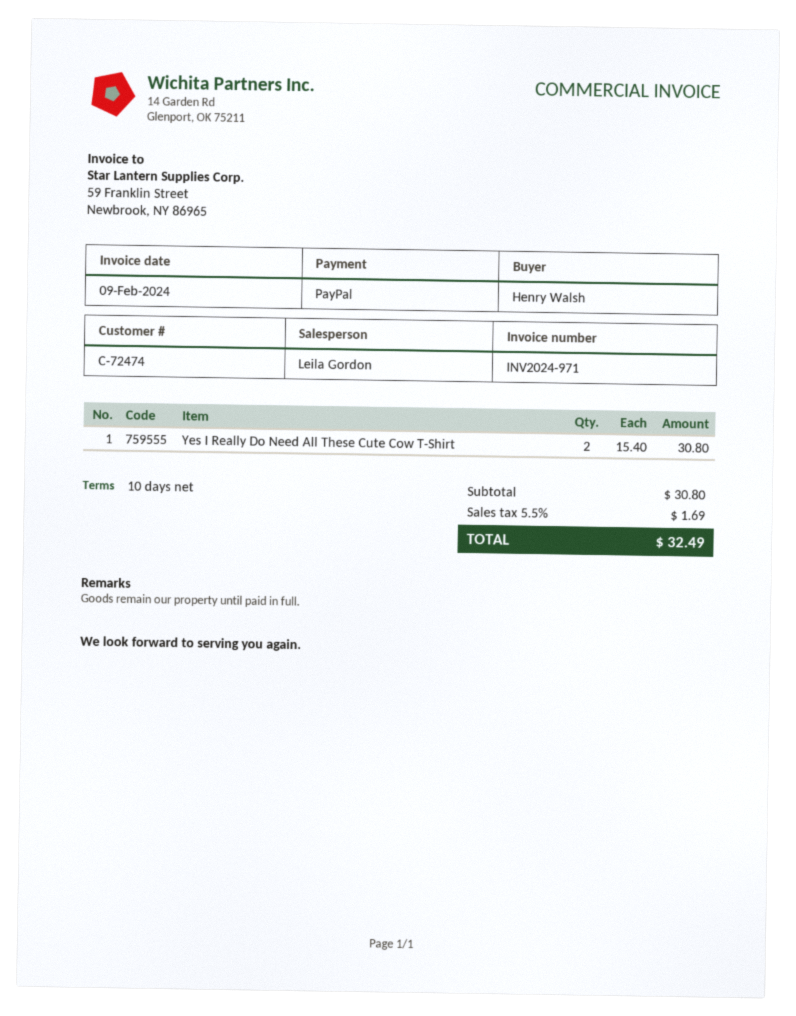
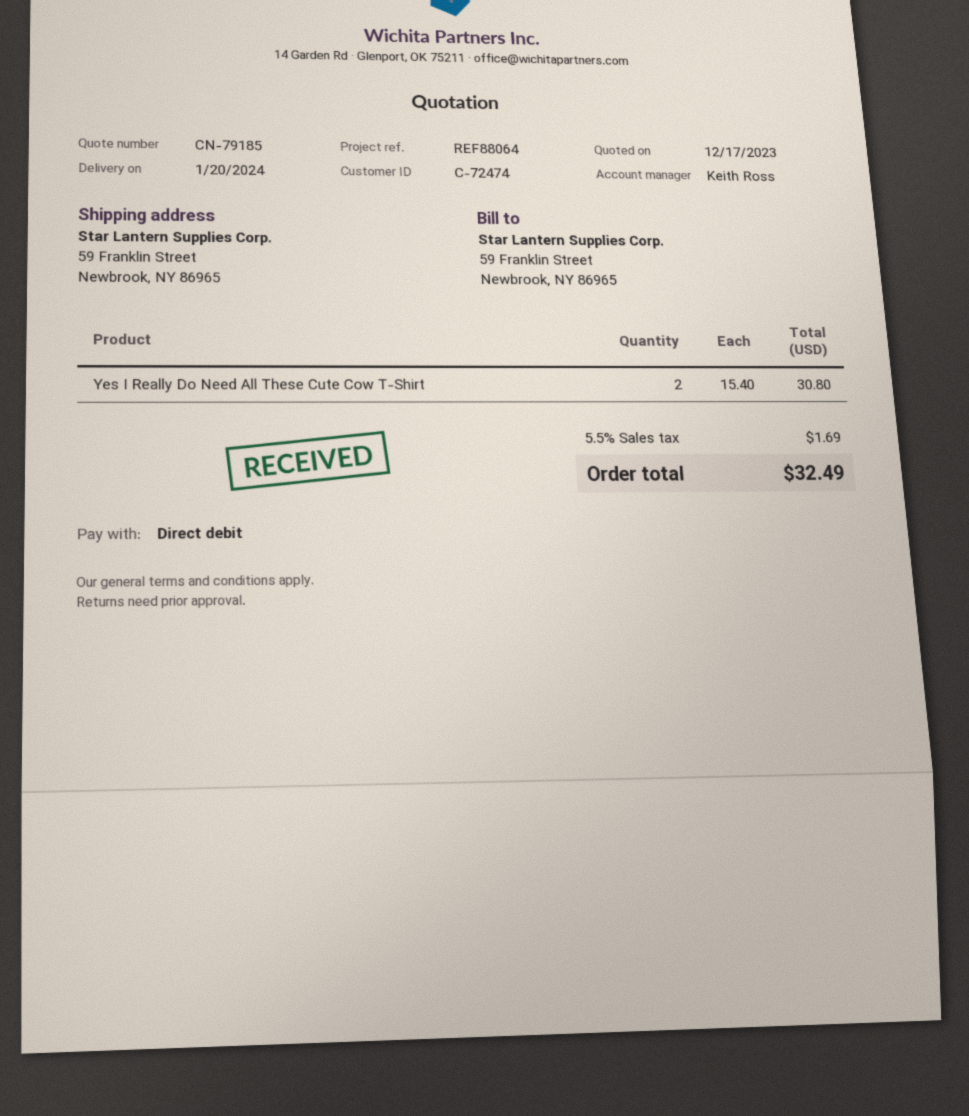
sales rep: Leila Gordon -> Keith Ross
payment method: PayPal -> direct debit

